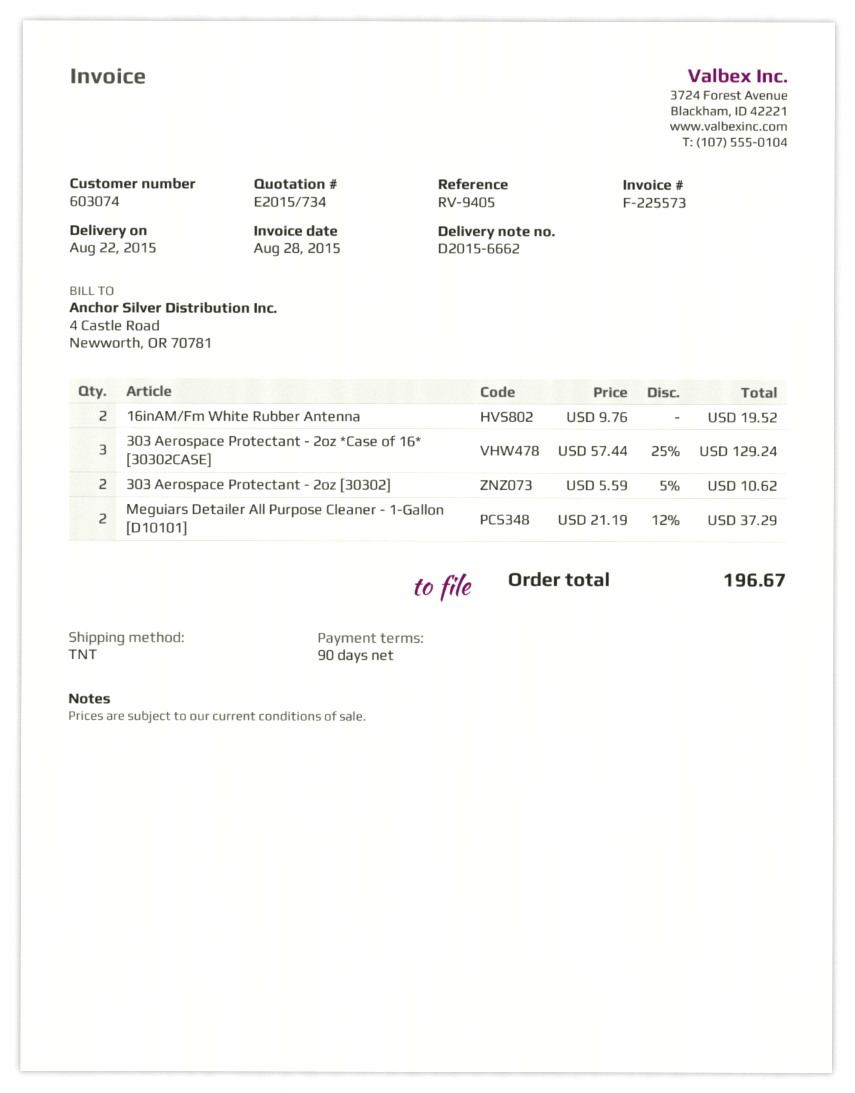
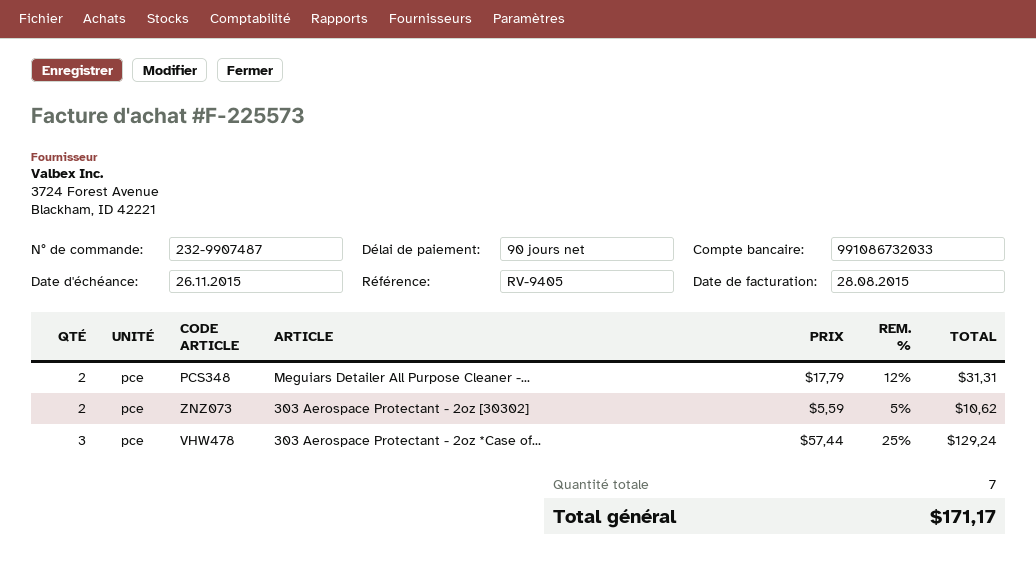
16inAM/Fm White Rubber Antenna: 2 x 9.76 = 19.52 -> none
Meguiars Detailer All Purpose Cleaner - 1-Gallon [D10101]: 2 x 21.19 - 12% = 37.29 -> 2 x 17.79 - 12% = 31.31
total: 196.67 -> 171.17

